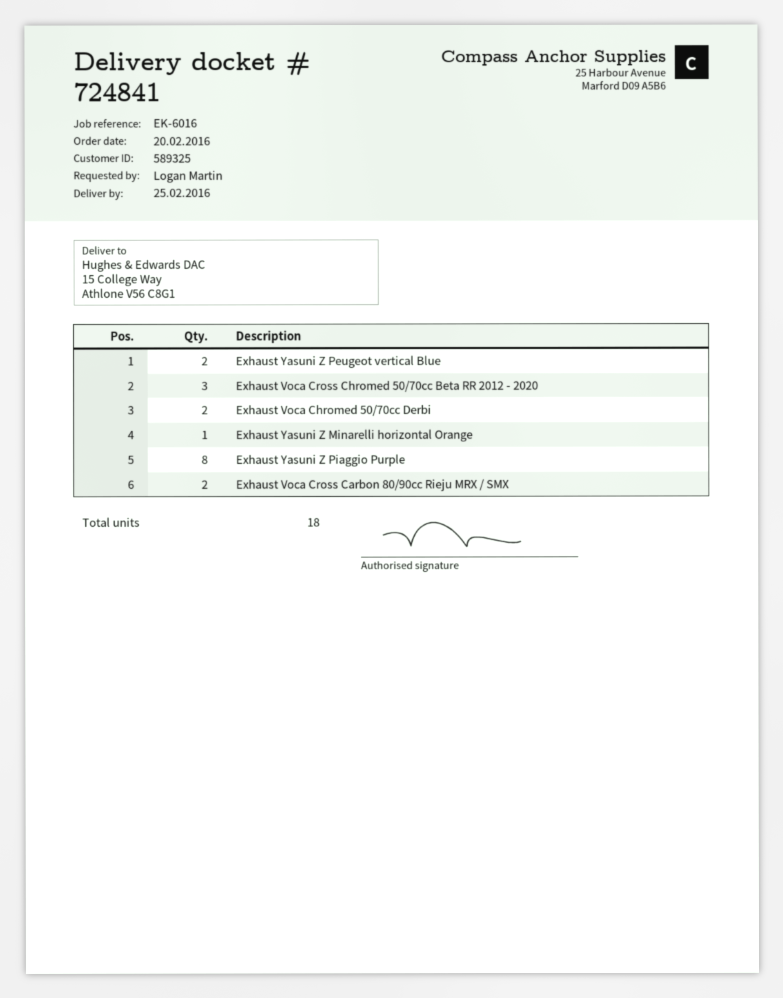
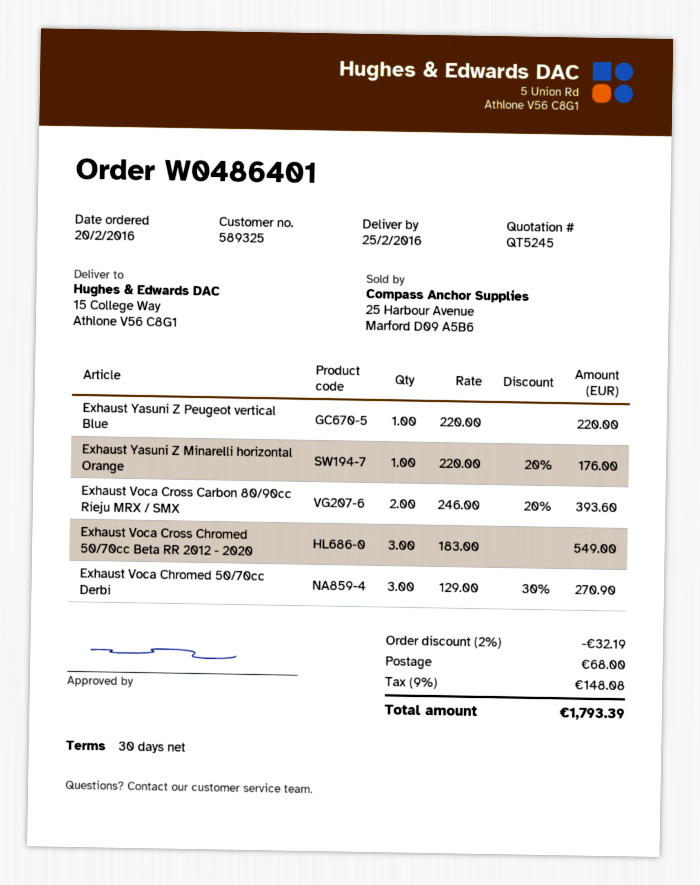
Exhaust Yasuni Z Peugeot vertical Blue: 2 -> 1
Exhaust Voca Chromed 50/70cc Derbi: 2 -> 3
Exhaust Yasuni Z Piaggio Purple: 8 -> none

